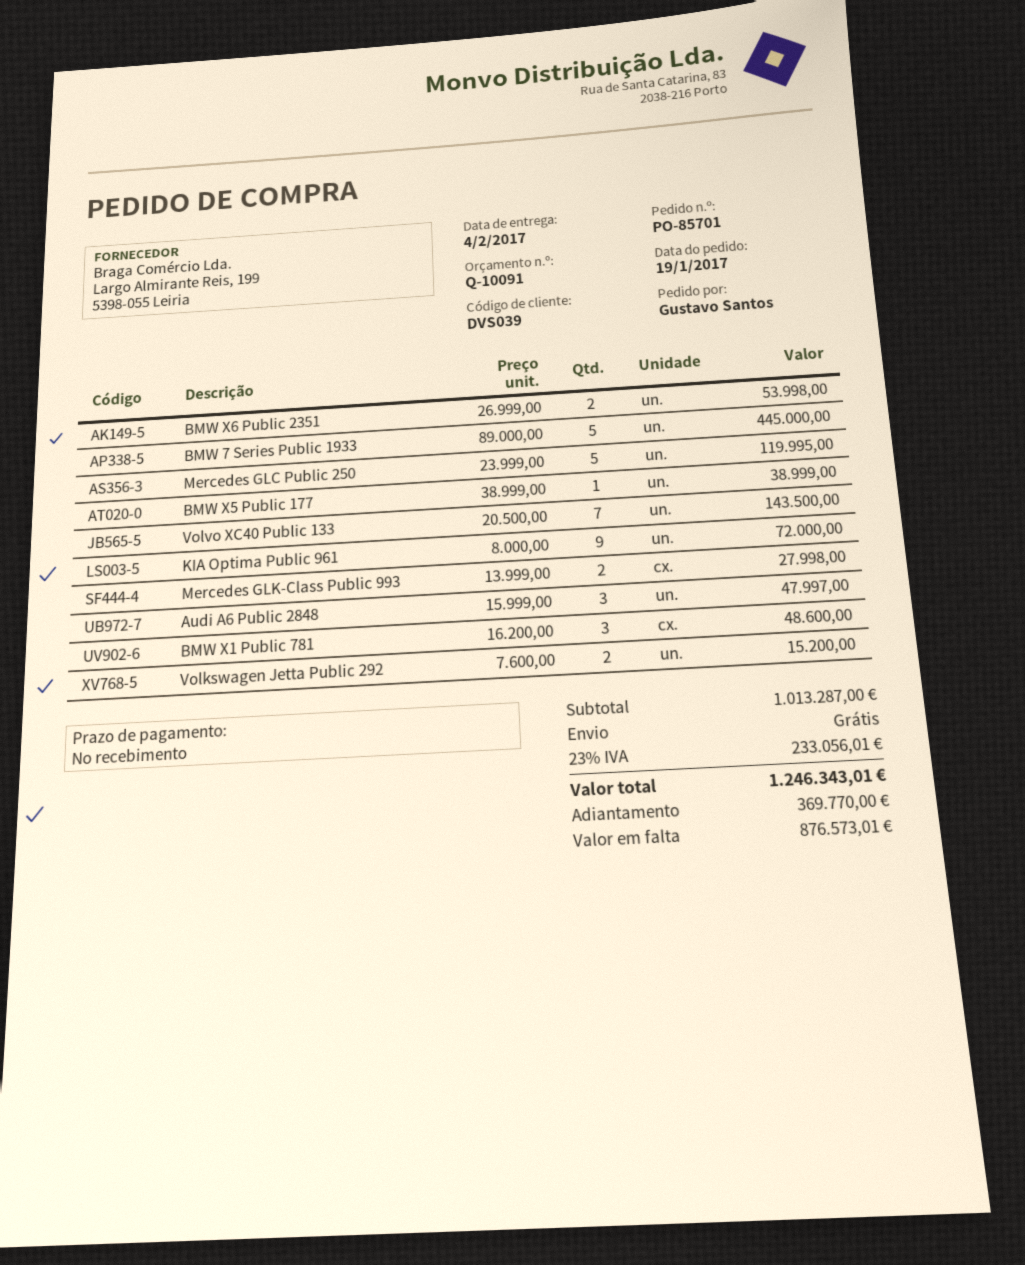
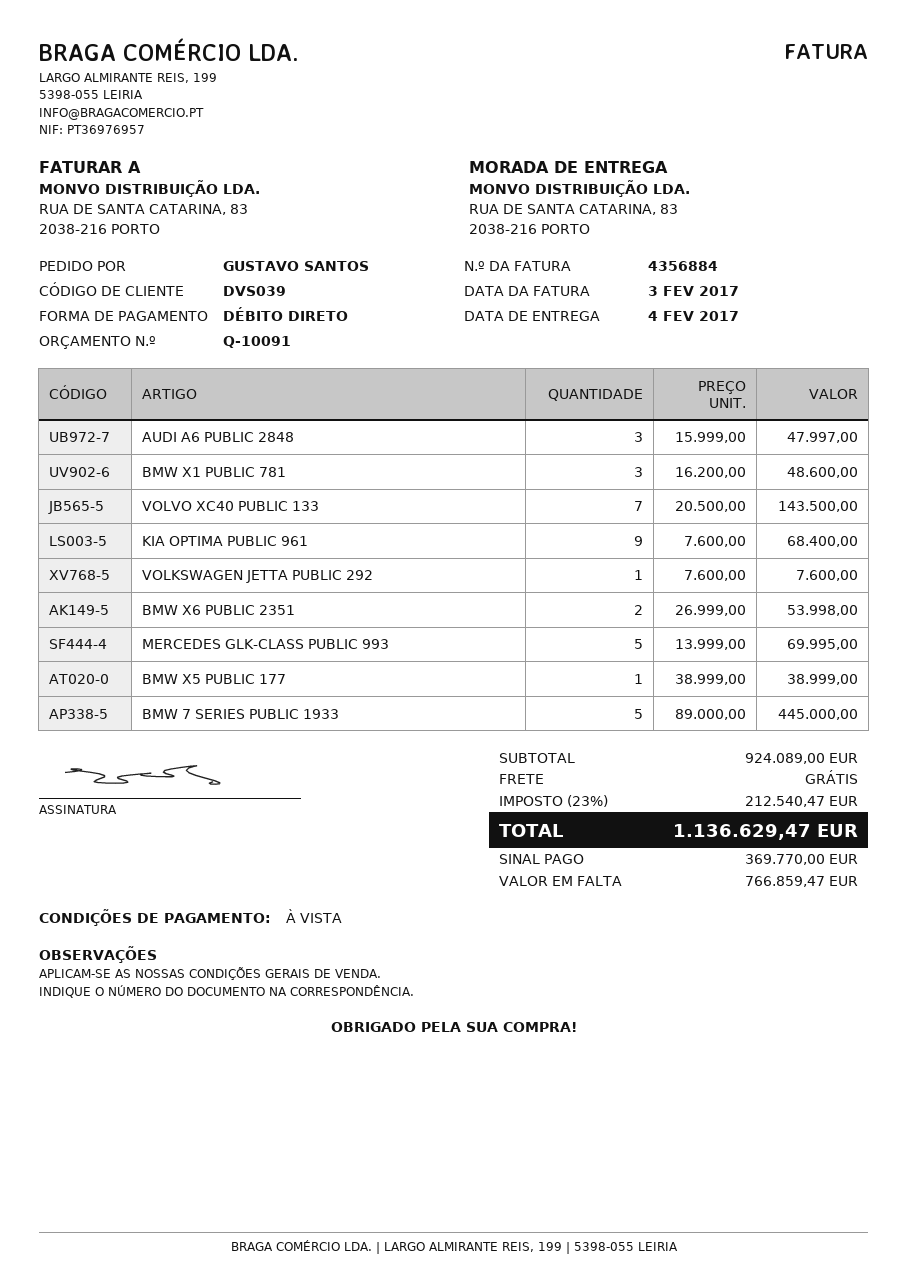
Mercedes GLC Public 250: 5 x 23999.00 = 119995.00 -> none
KIA Optima Public 961: 9 x 8000.00 = 72000.00 -> 9 x 7600.00 = 68400.00
Mercedes GLK-Class Public 993: 2 x 13999.00 = 27998.00 -> 5 x 13999.00 = 69995.00
Volkswagen Jetta Public 292: 2 x 7600.00 = 15200.00 -> 1 x 7600.00 = 7600.00
subtotal: 1013287.00 -> 924089.00
tax: 23% = 233056.01 -> 23% = 212540.47
total: 1246343.01 -> 1136629.47
balance: 876573.01 -> 766859.47

